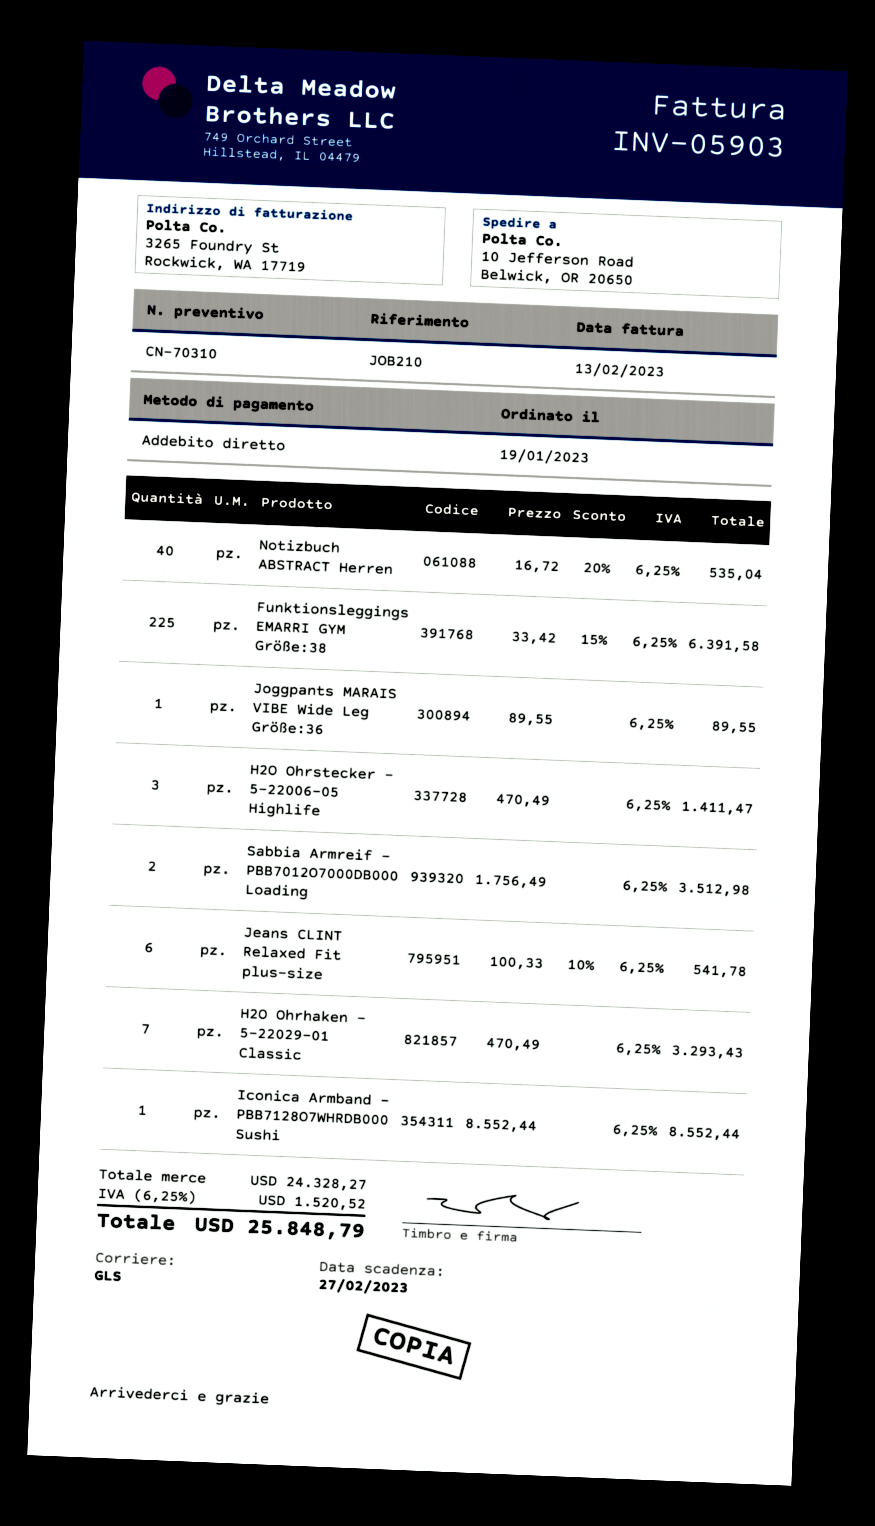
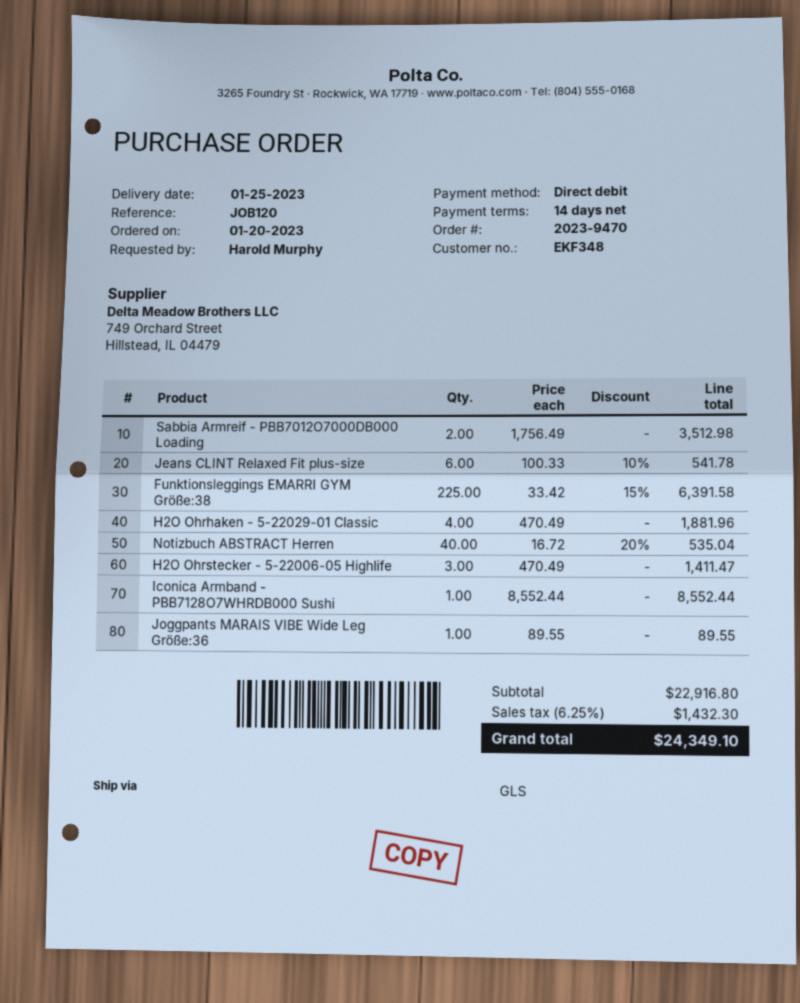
order date: 2023-01-19 -> 2023-01-20
reference: JOB210 -> JOB120
H2O Ohrhaken - 5-22029-01 Classic: 7 x 470.49 = 3293.43 -> 4 x 470.49 = 1881.96
subtotal: 24328.27 -> 22916.80
tax: 6.25% = 1520.52 -> 6.25% = 1432.30
total: 25848.79 -> 24349.10

